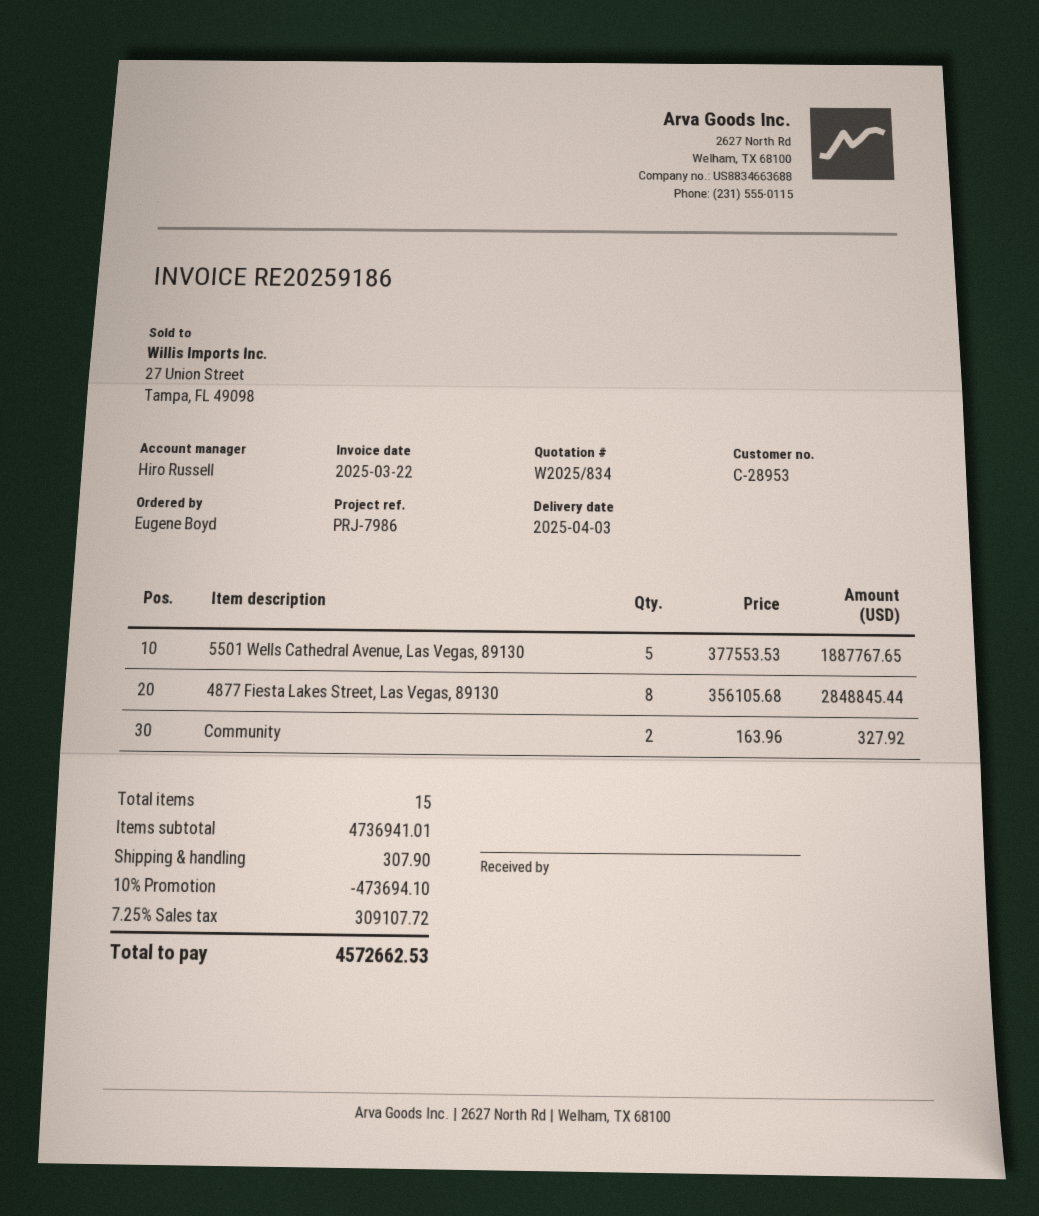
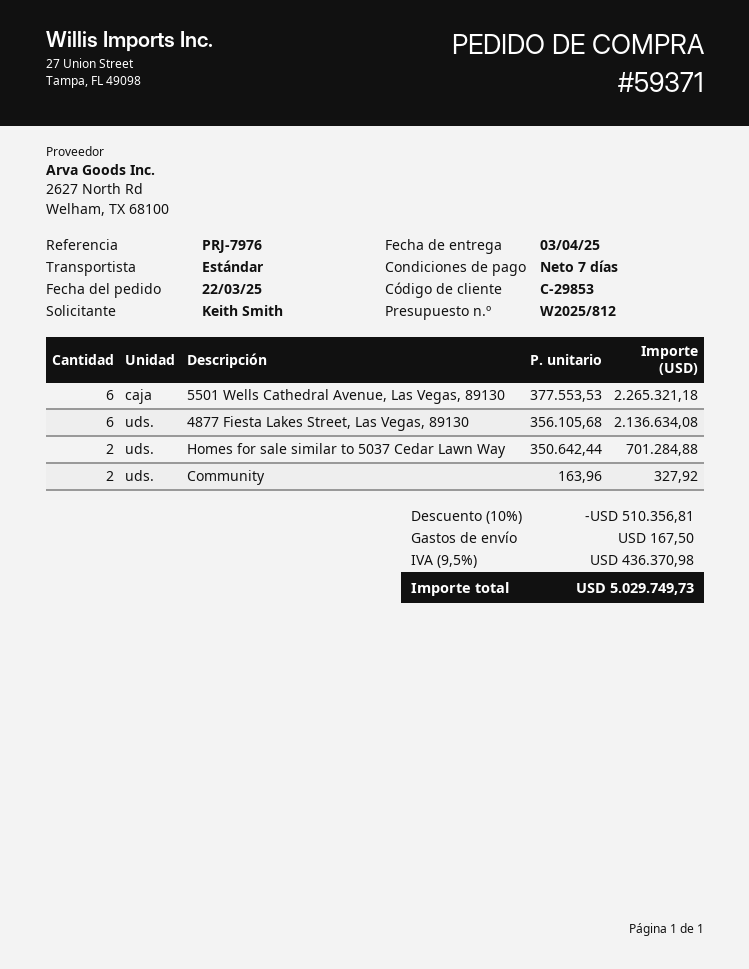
quote number: W2025/834 -> W2025/812
customer number: C-28953 -> C-29853
reference: PRJ-7986 -> PRJ-7976
ordered by: Eugene Boyd -> Keith Smith
5501 Wells Cathedral Avenue, Las Vegas, 89130: 5 x 377553.53 = 1887767.65 -> 6 x 377553.53 = 2265321.18
4877 Fiesta Lakes Street, Las Vegas, 89130: 8 x 356105.68 = 2848845.44 -> 6 x 356105.68 = 2136634.08
Homes for sale similar to 5037 Cedar Lawn Way: none -> 2 x 350642.44 = 701284.88
discount: 10% = 473694.10 -> 10% = 510356.81
shipping: 307.90 -> 167.50
tax: 7.25% = 309107.72 -> 9.5% = 436370.98
total: 4572662.53 -> 5029749.73

